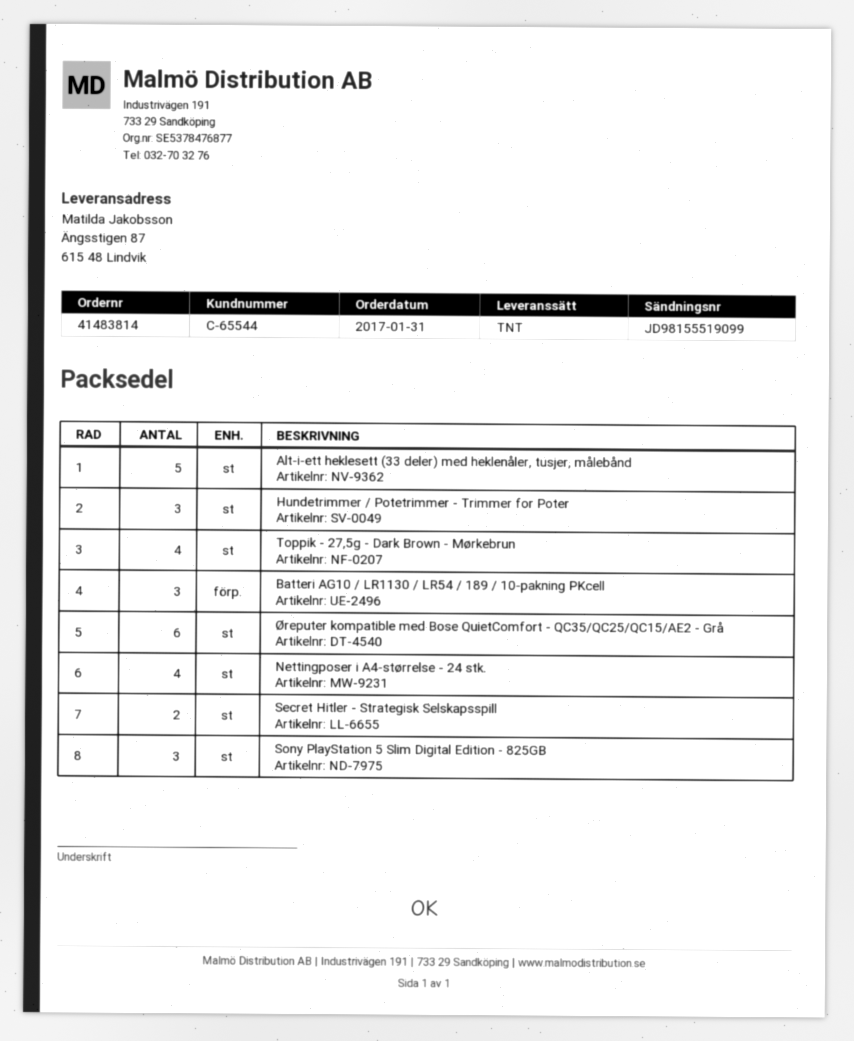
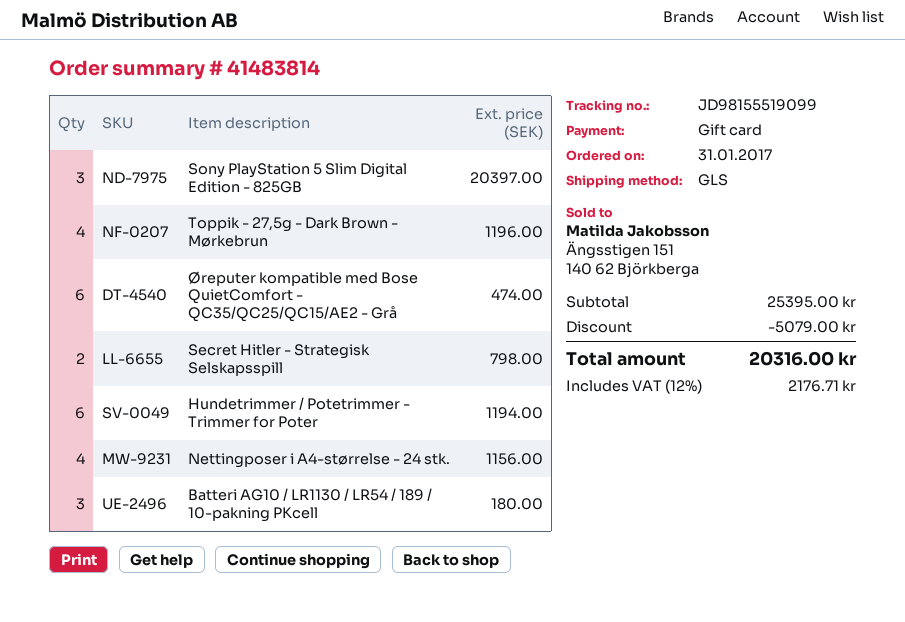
shipping method: TNT -> GLS
Alt-i-ett heklesett (33 deler) med heklenåler, tusjer, målebånd: 5 -> none
Hundetrimmer / Potetrimmer - Trimmer for Poter: 3 -> 6

